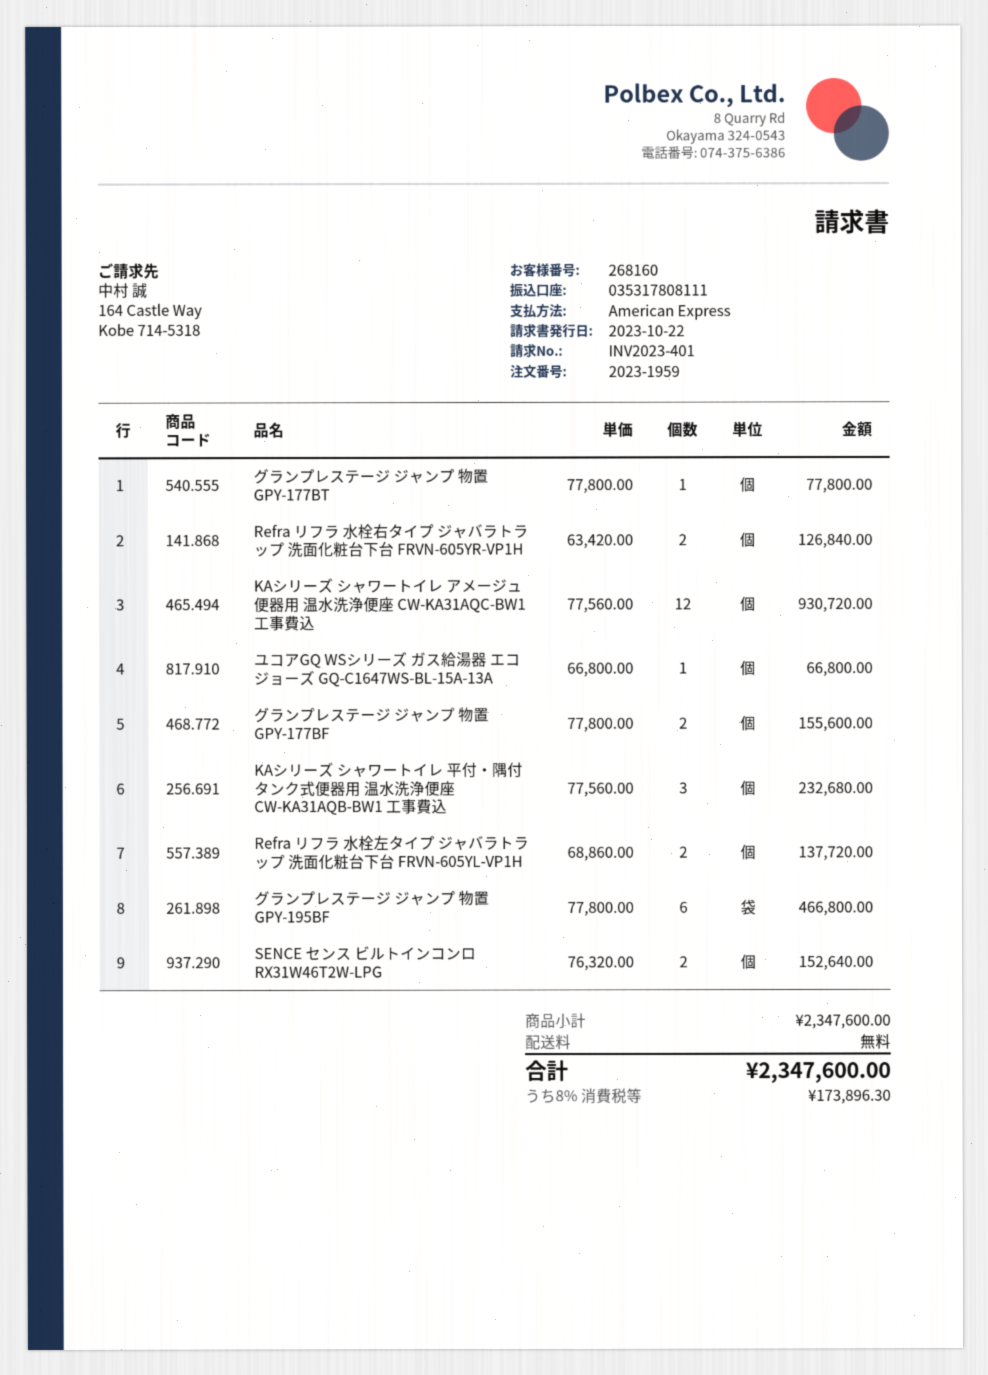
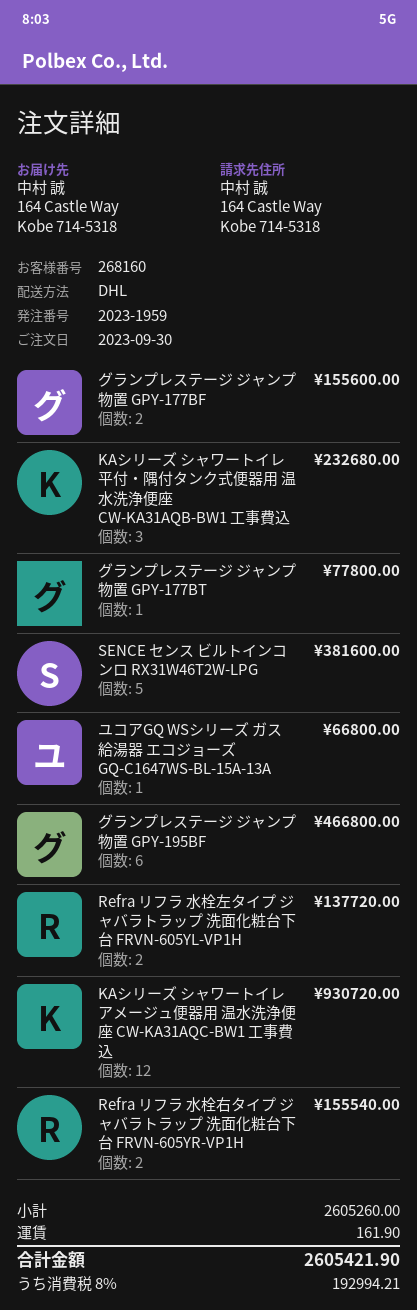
Refra リフラ 水栓右タイプ ジャバラトラップ 洗面化粧台下台 FRVN-605YR-VP1H: 2 for 126840.00 -> 2 for 155540.00
SENCE センス ビルトインコンロ RX31W46T2W-LPG: 2 for 152640.00 -> 5 for 381600.00
subtotal: 2347600.00 -> 2605260.00
shipping: 0.00 -> 161.90
tax: 8% = 173896.30 -> 8% = 192994.21
total: 2347600.00 -> 2605421.90

